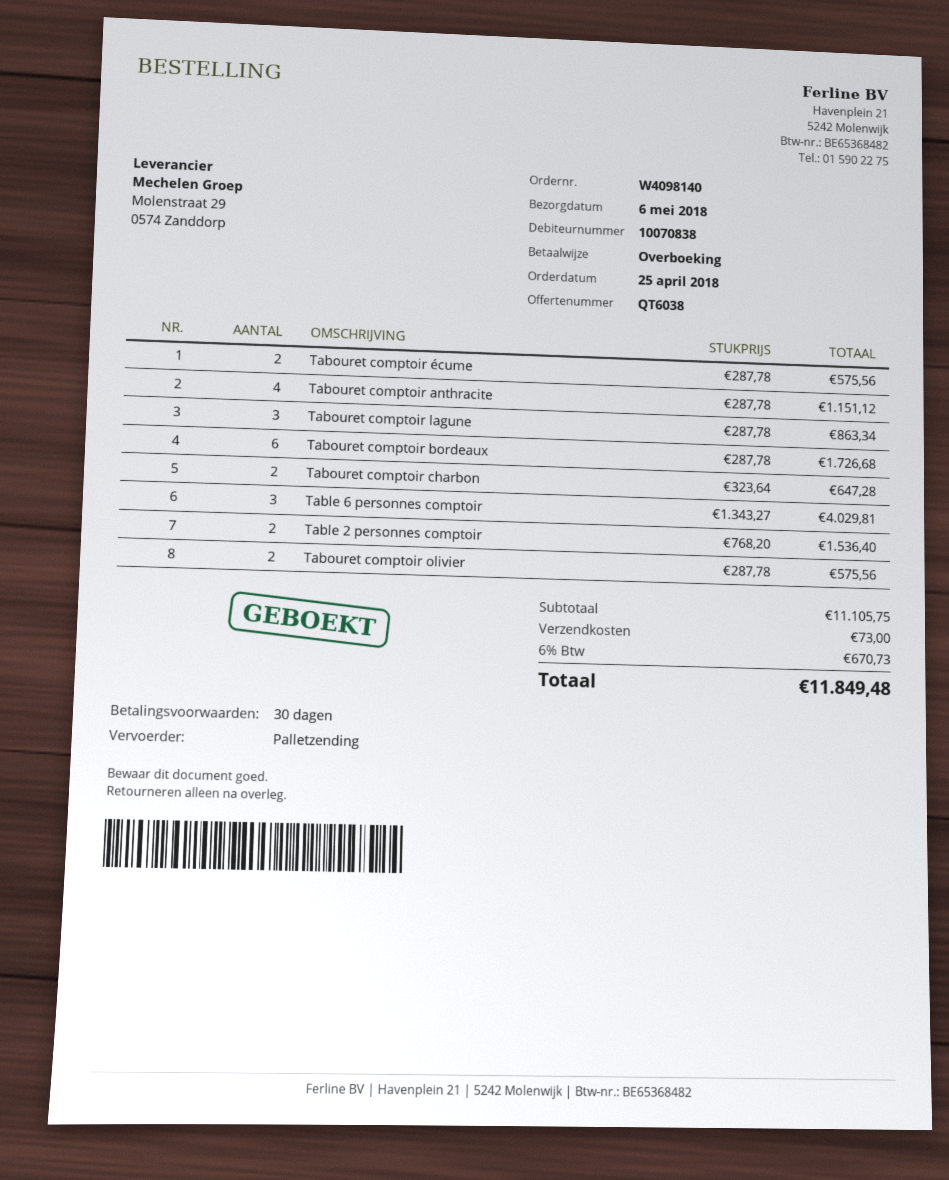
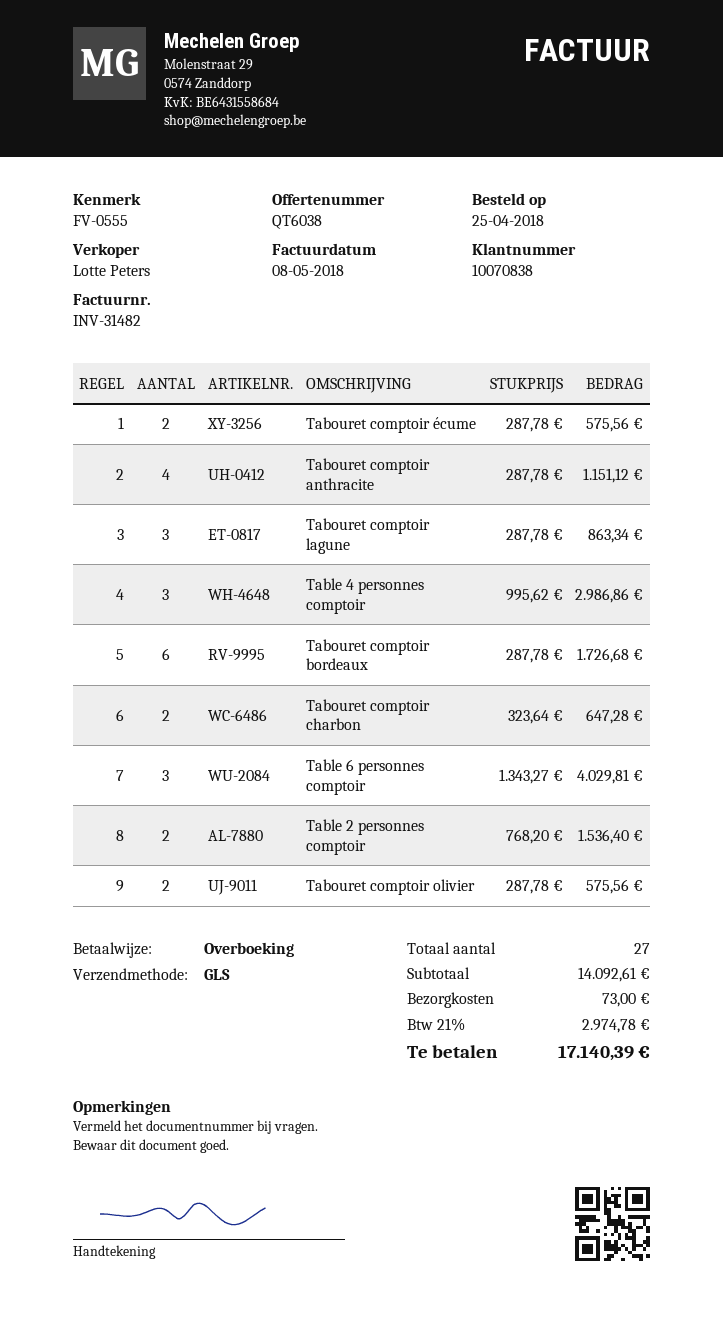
shipping method: pallet freight -> GLS
Table 4 personnes comptoir: none -> 3 x 995.62 = 2986.86
subtotal: 11105.75 -> 14092.61
tax: 6% = 670.73 -> 21% = 2974.78
total: 11849.48 -> 17140.39

